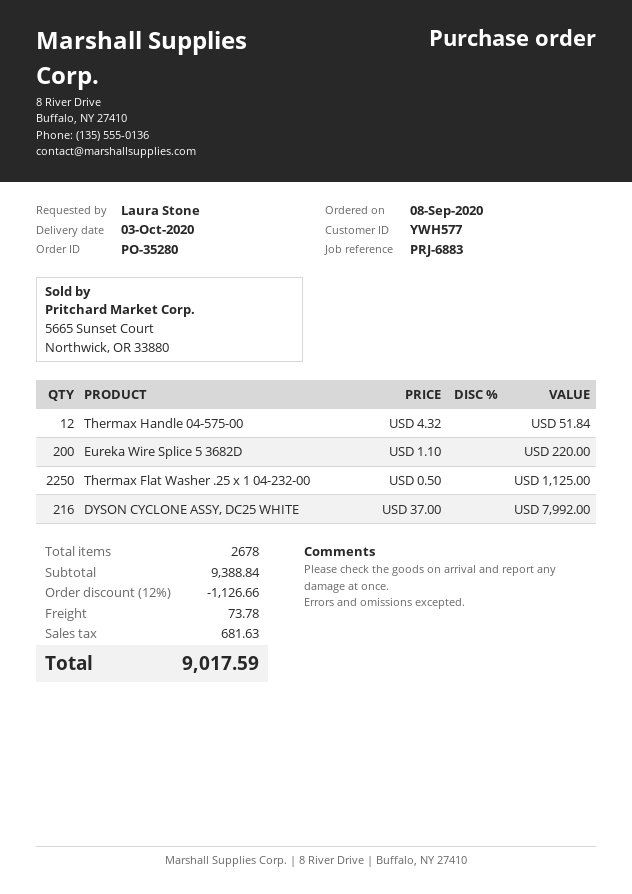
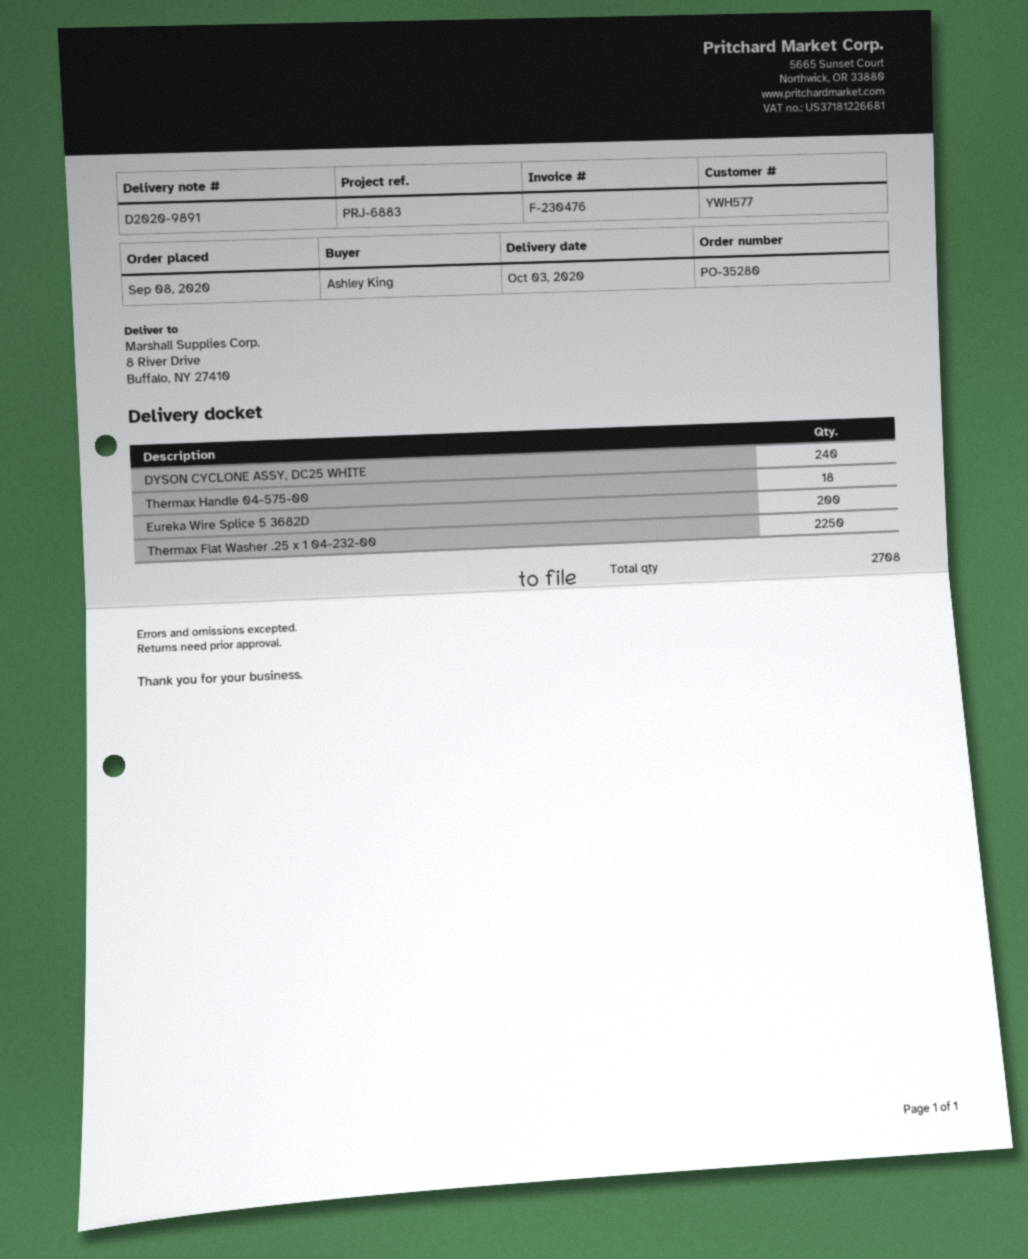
ordered by: Laura Stone -> Ashley King
Thermax Handle 04-575-00: 12 -> 18
DYSON CYCLONE ASSY, DC25 WHITE: 216 -> 240
total quantity: 2678 -> 2708

